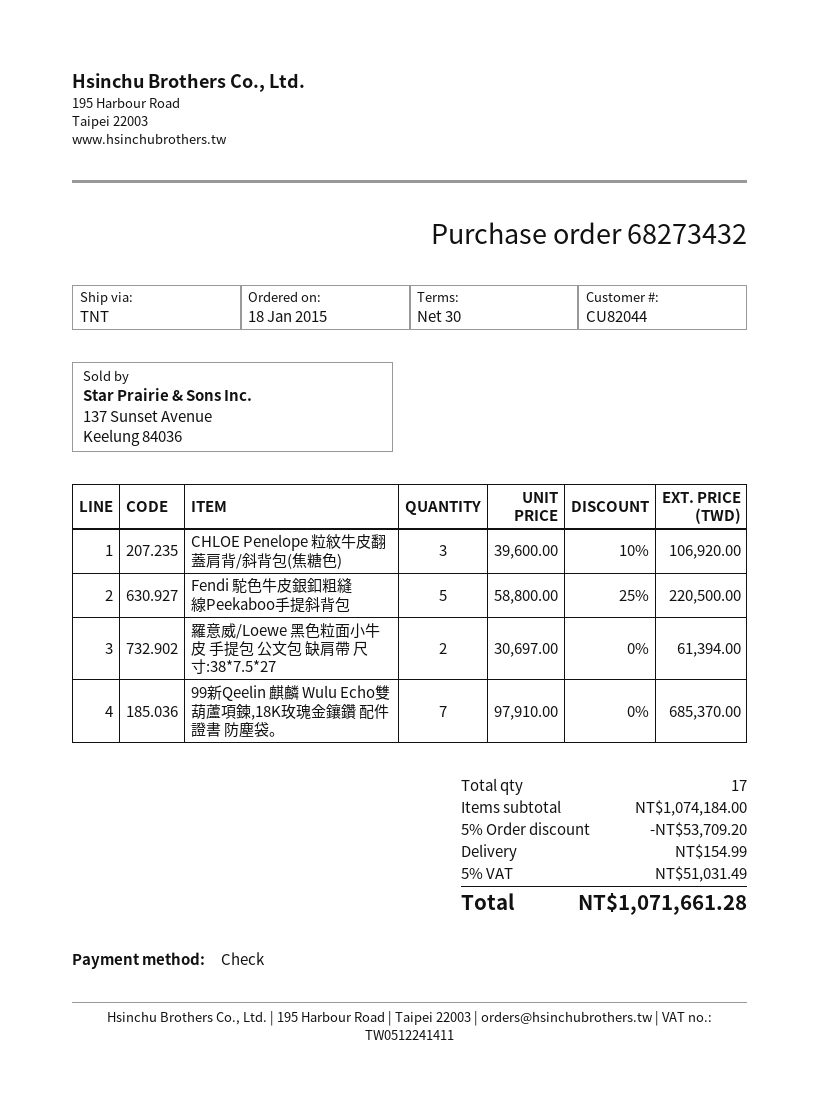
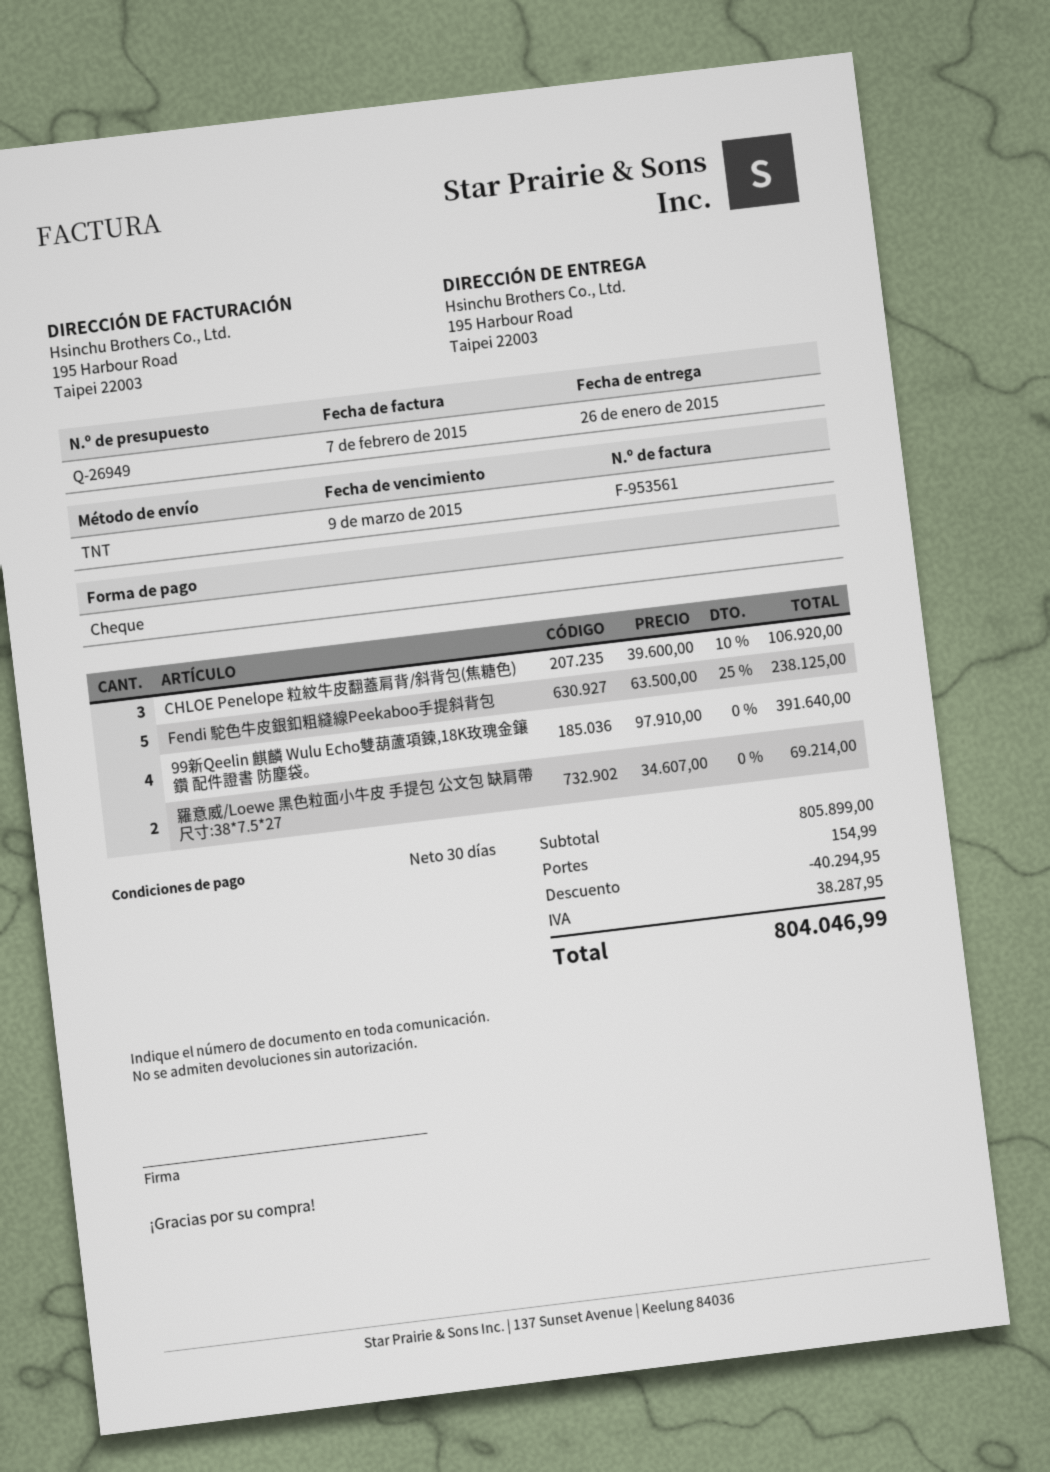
Fendi 駝色牛皮銀釦粗縫線Peekaboo手提斜背包: 5 x 58800.00 - 25% = 220500.00 -> 5 x 63500.00 - 25% = 238125.00
羅意威/Loewe 黑色粒面小牛皮 手提包 公文包 缺肩帶 尺寸:38*7.5*27: 2 x 30697.00 = 61394.00 -> 2 x 34607.00 = 69214.00
99新Qeelin 麒麟 Wulu Echo雙葫蘆項鍊,18K玫瑰金鑲鑽 配件證書 防塵袋。: 7 x 97910.00 = 685370.00 -> 4 x 97910.00 = 391640.00
subtotal: 1074184.00 -> 805899.00
discount: 53709.20 -> 40294.95
tax: 51031.49 -> 38287.95
total: 1071661.28 -> 804046.99

